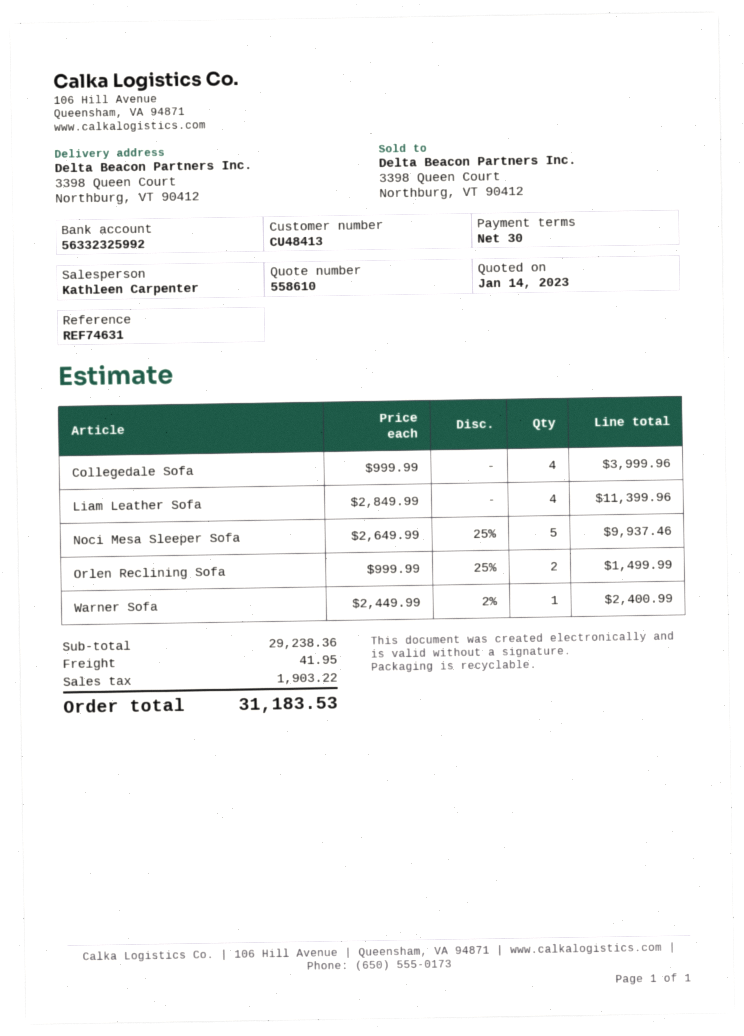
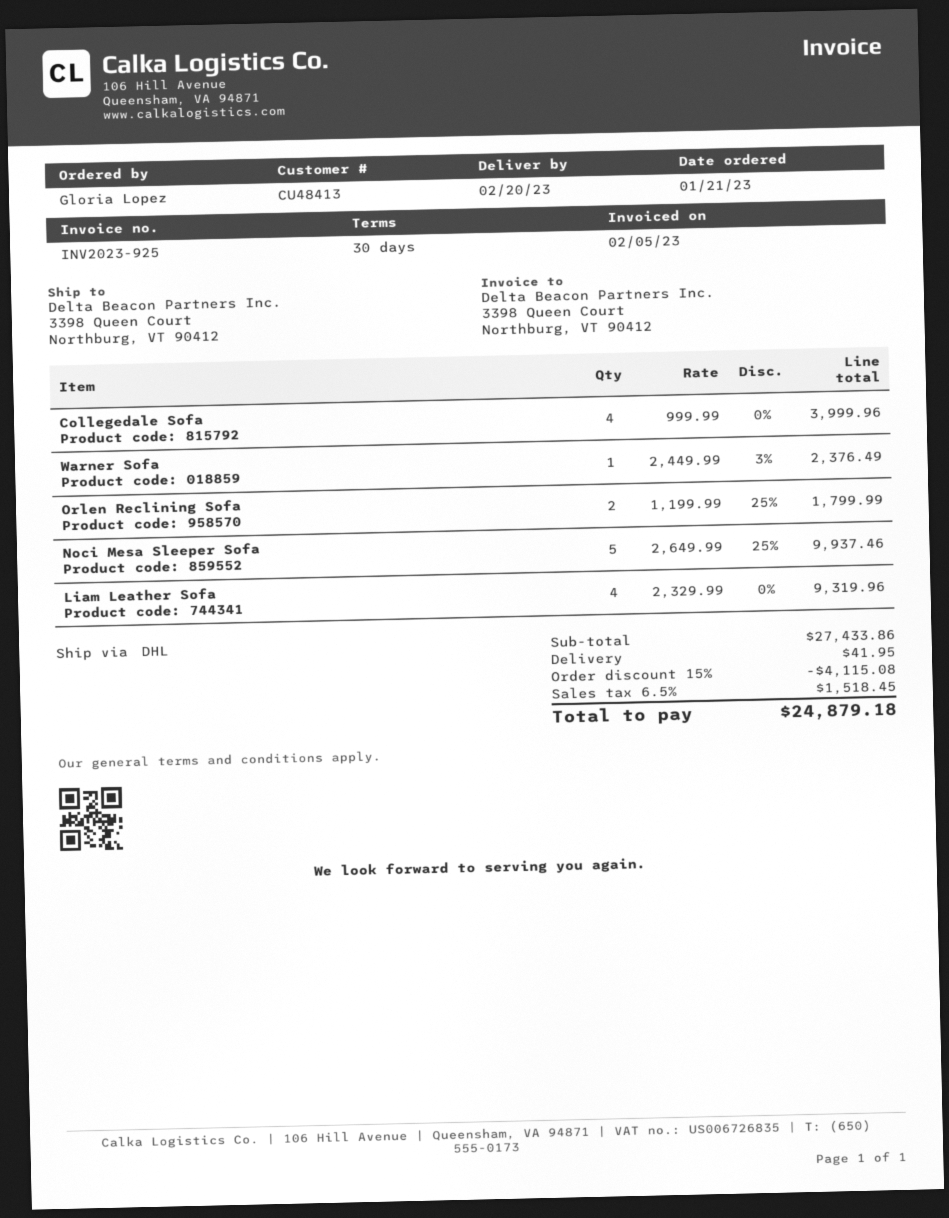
Liam Leather Sofa: 4 x 2849.99 = 11399.96 -> 4 x 2329.99 = 9319.96
Orlen Reclining Sofa: 2 x 999.99 - 25% = 1499.99 -> 2 x 1199.99 - 25% = 1799.99
Warner Sofa: 1 x 2449.99 - 2% = 2400.99 -> 1 x 2449.99 - 3% = 2376.49
subtotal: 29238.36 -> 27433.86
discount: none -> 15% = 4115.08
tax: 1903.22 -> 1518.45
total: 31183.53 -> 24879.18

